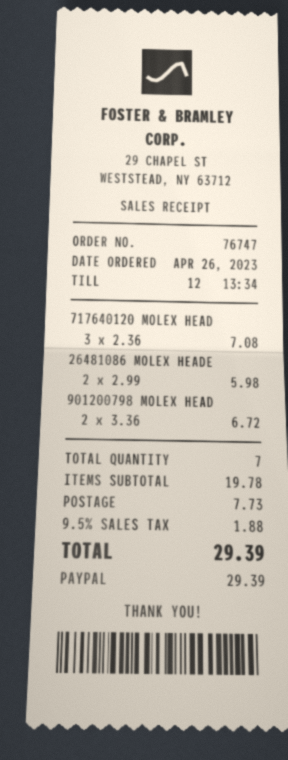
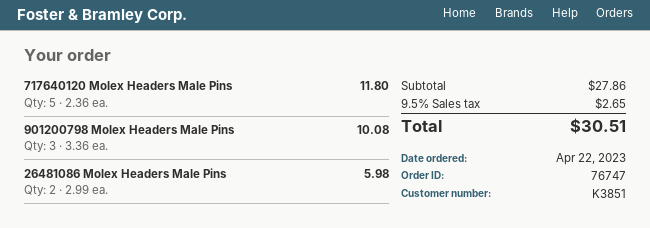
order date: 2023-04-26 -> 2023-04-22
717640120 MOLEX HEAD: 3 x 2.36 = 7.08 -> 5 x 2.36 = 11.80
901200798 MOLEX HEAD: 2 x 3.36 = 6.72 -> 3 x 3.36 = 10.08
subtotal: 19.78 -> 27.86
shipping: 7.73 -> none
tax: 9.5% = 1.88 -> 9.5% = 2.65
total: 29.39 -> 30.51

